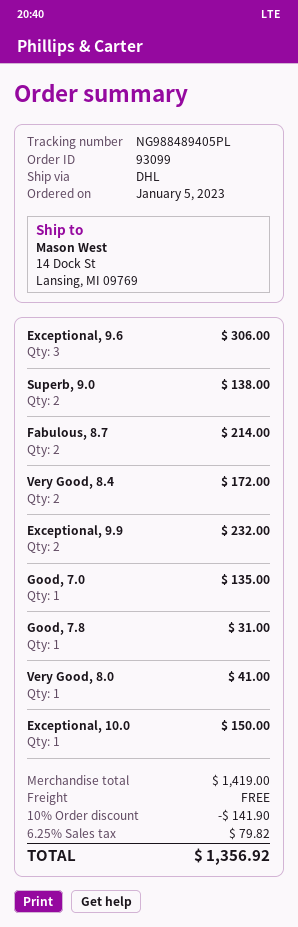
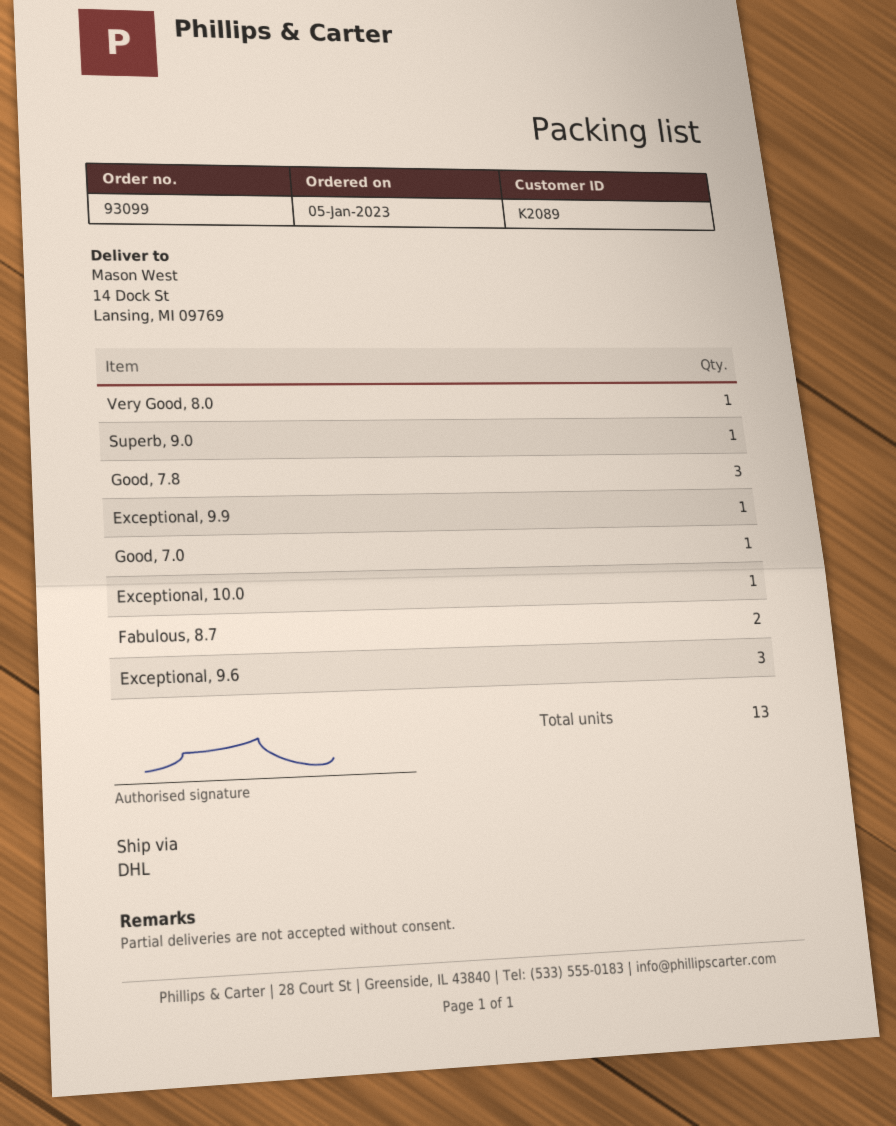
Superb, 9.0: 2 -> 1
Very Good, 8.4: 2 -> none
Exceptional, 9.9: 2 -> 1
Good, 7.8: 1 -> 3

